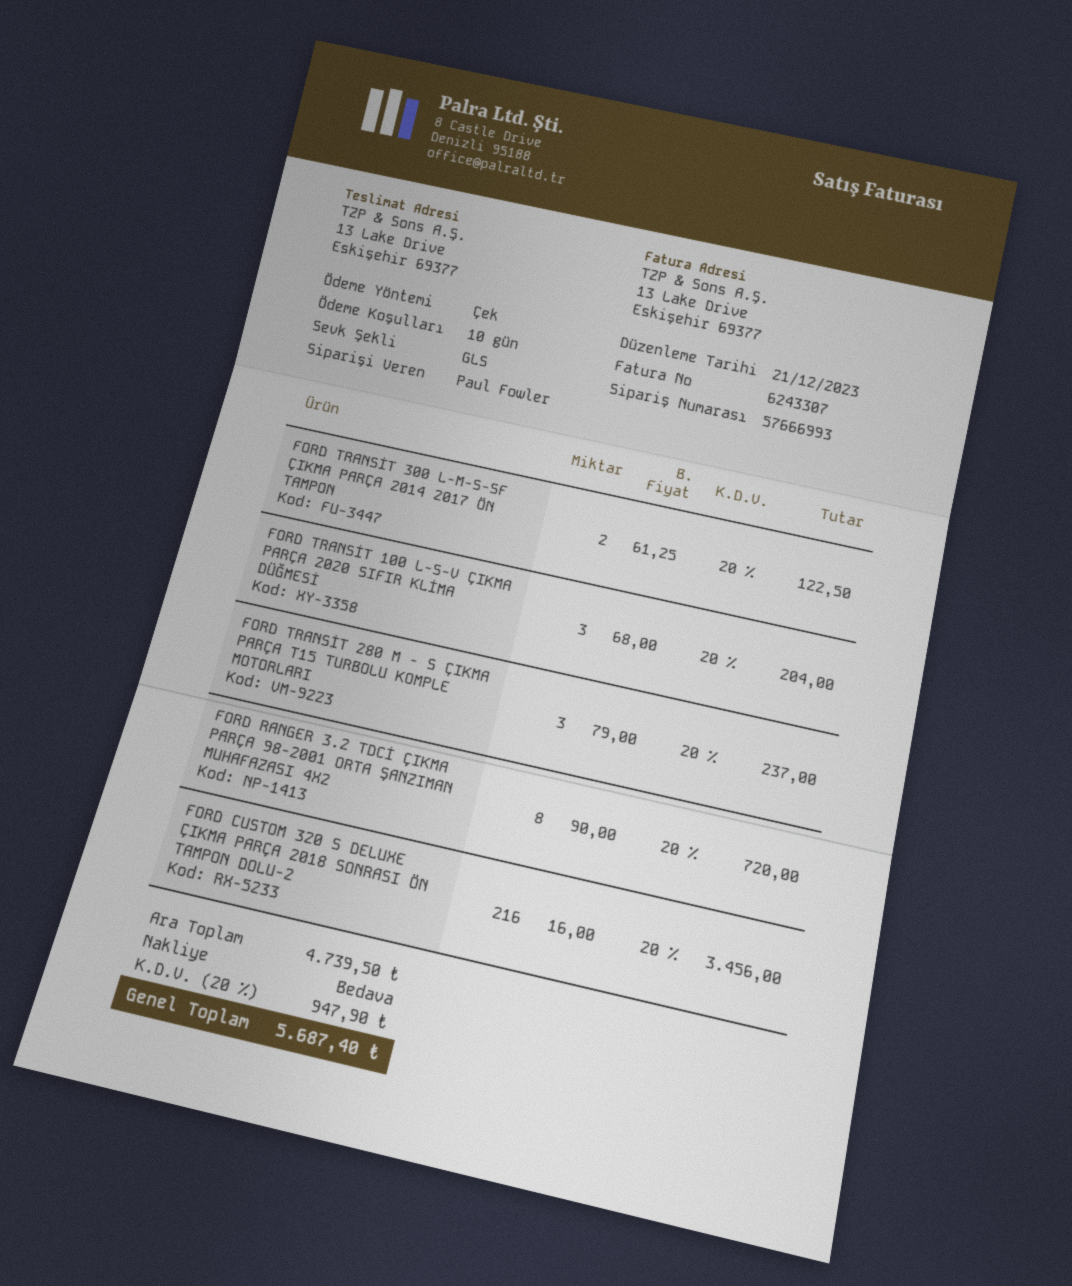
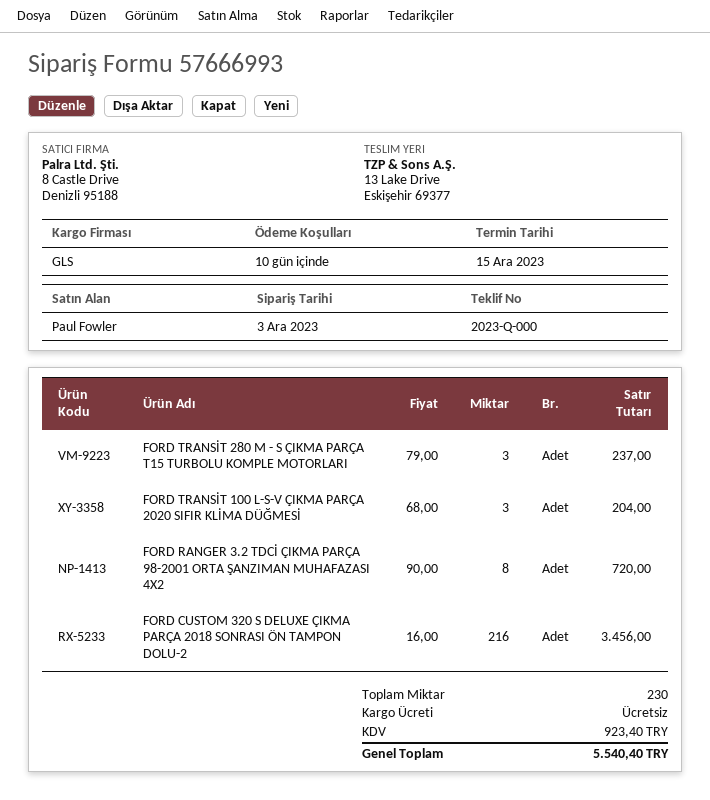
FORD TRANSİT 300 L-M-S-SF ÇIKMA PARÇA 2014 2017 ÖN TAMPON: 2 x 61.25 = 122.50 -> none
tax: 947.90 -> 923.40
total: 5687.40 -> 5540.40

